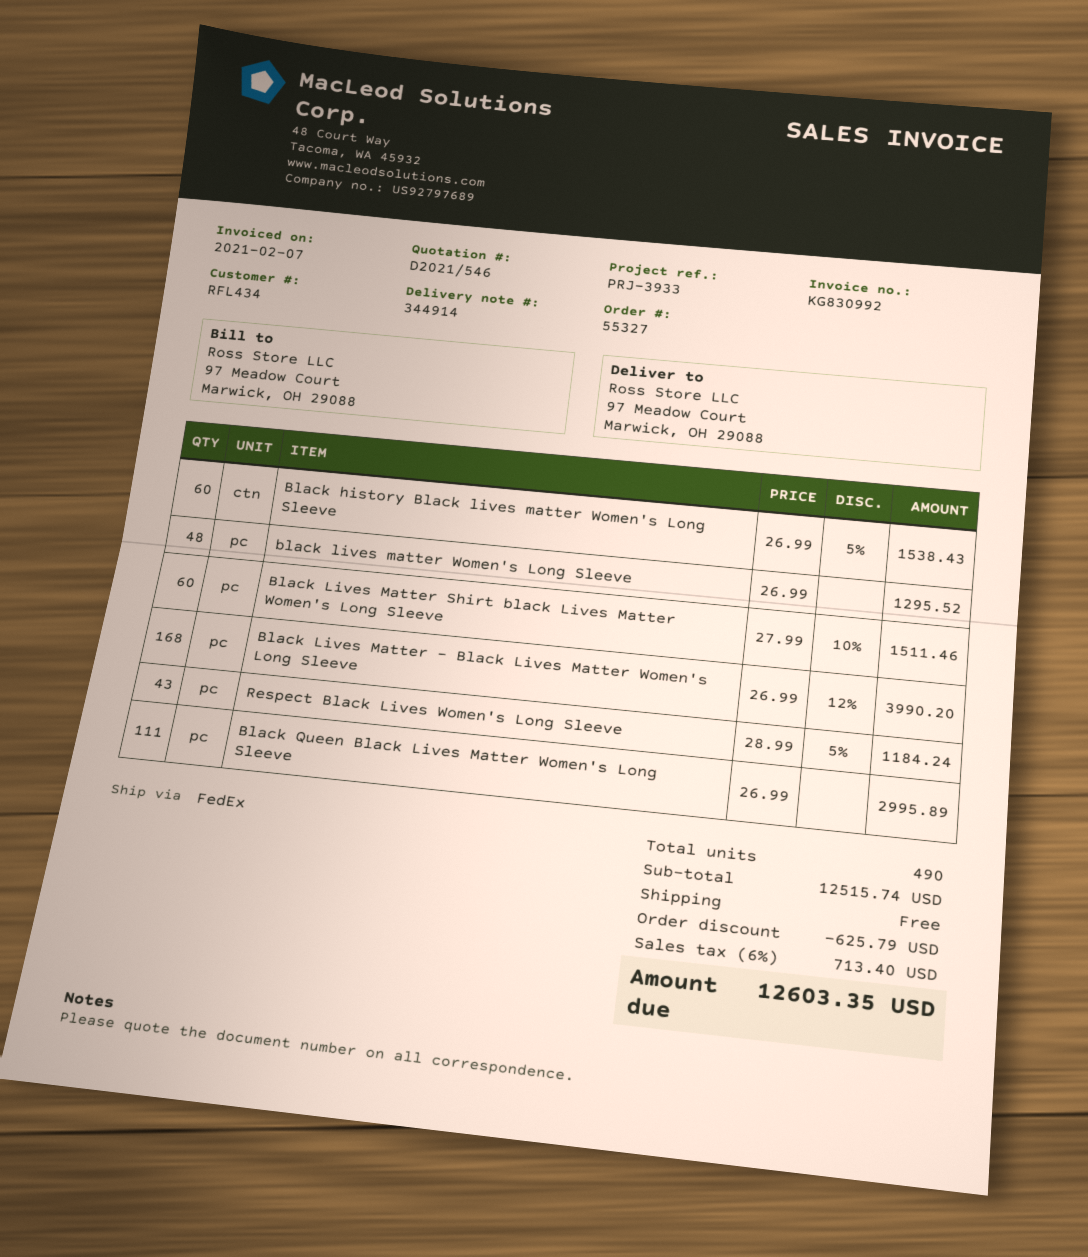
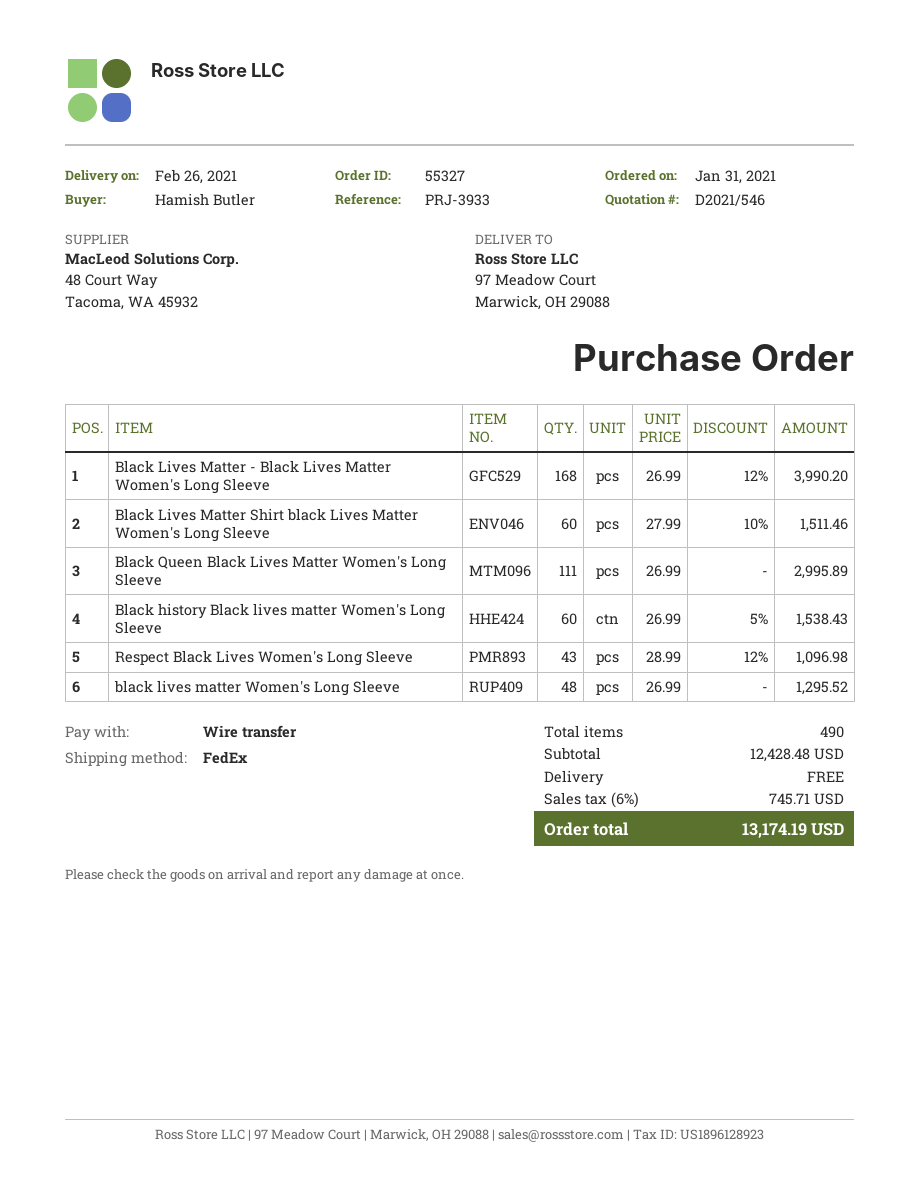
Respect Black Lives Women's Long Sleeve: 43 x 28.99 - 5% = 1184.24 -> 43 x 28.99 - 12% = 1096.98
subtotal: 12515.74 -> 12428.48
discount: 625.79 -> none
tax: 6% = 713.40 -> 6% = 745.71
total: 12603.35 -> 13174.19

